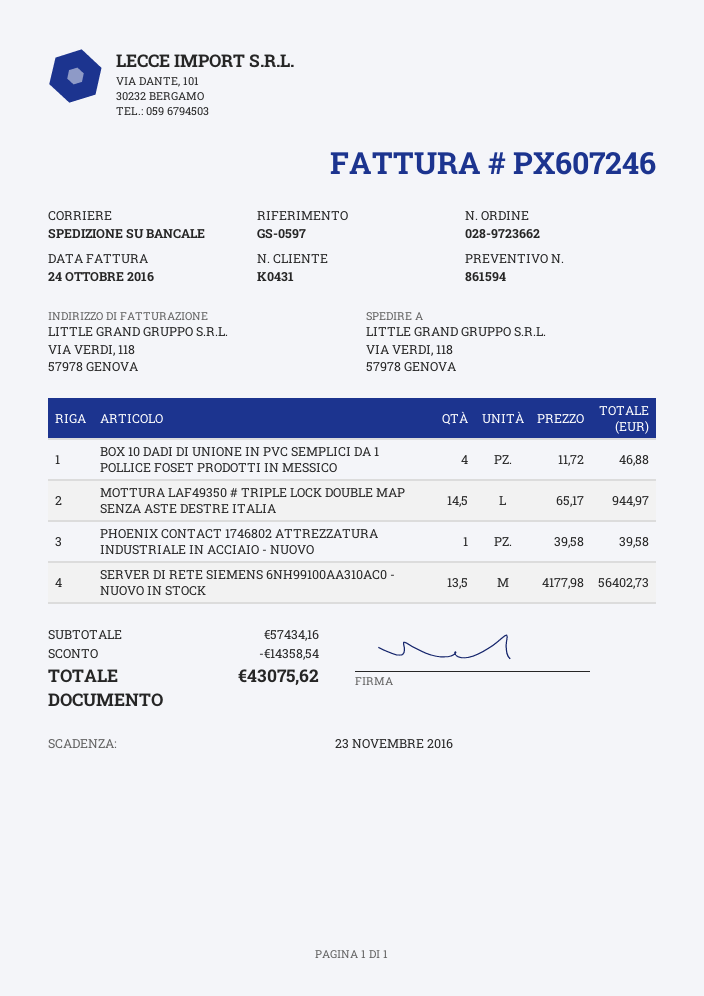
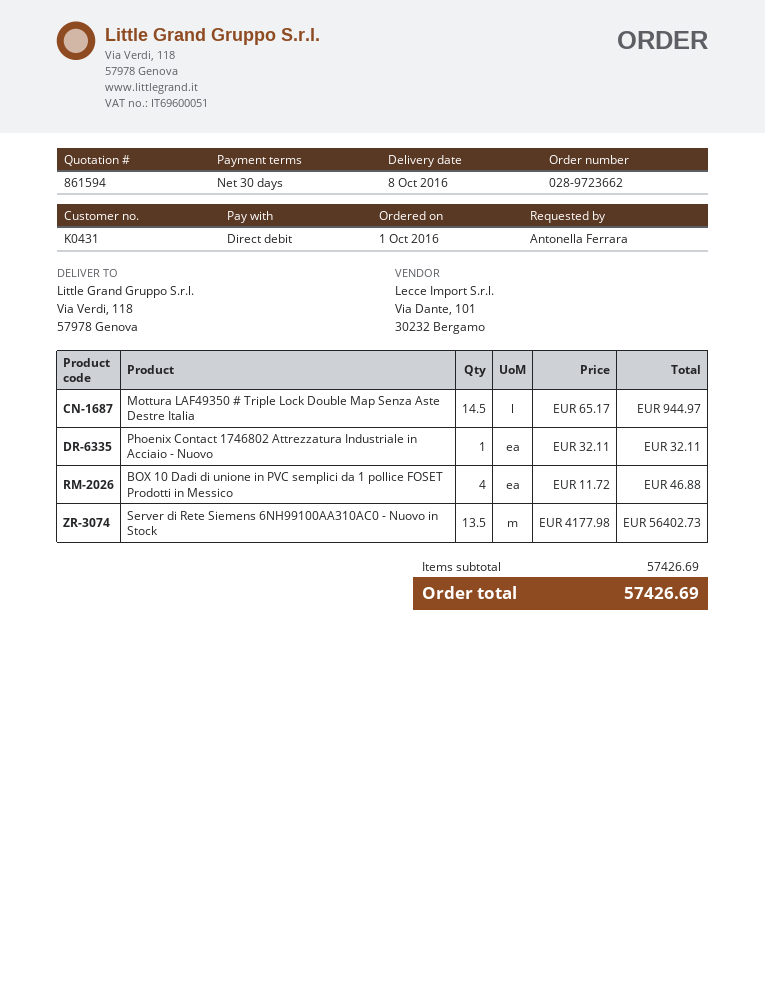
PHOENIX CONTACT 1746802 ATTREZZATURA INDUSTRIALE IN ACCIAIO - NUOVO: 1 x 39.58 = 39.58 -> 1 x 32.11 = 32.11
subtotal: 57434.16 -> 57426.69
discount: 14358.54 -> none
total: 43075.62 -> 57426.69

